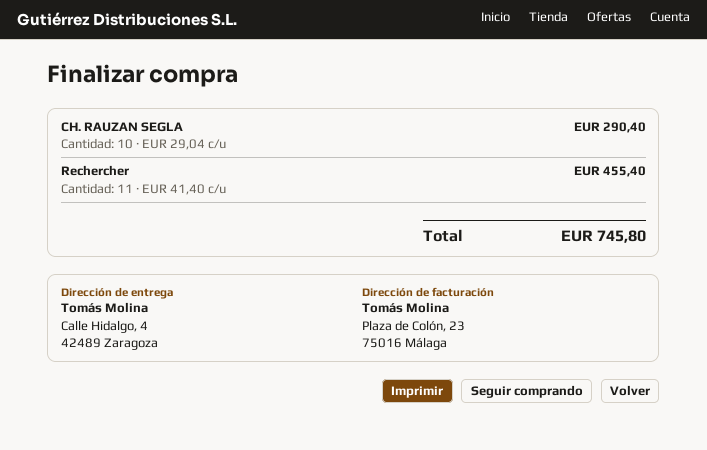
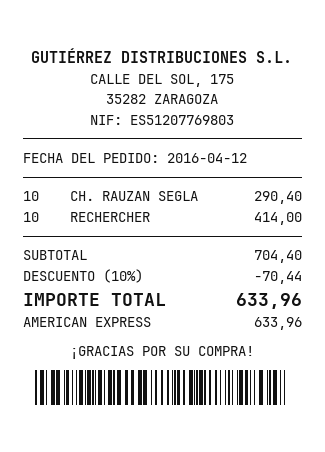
Rechercher: 11 for 455.40 -> 10 for 414.00
discount: none -> 10% = 70.44
total: 745.80 -> 633.96

